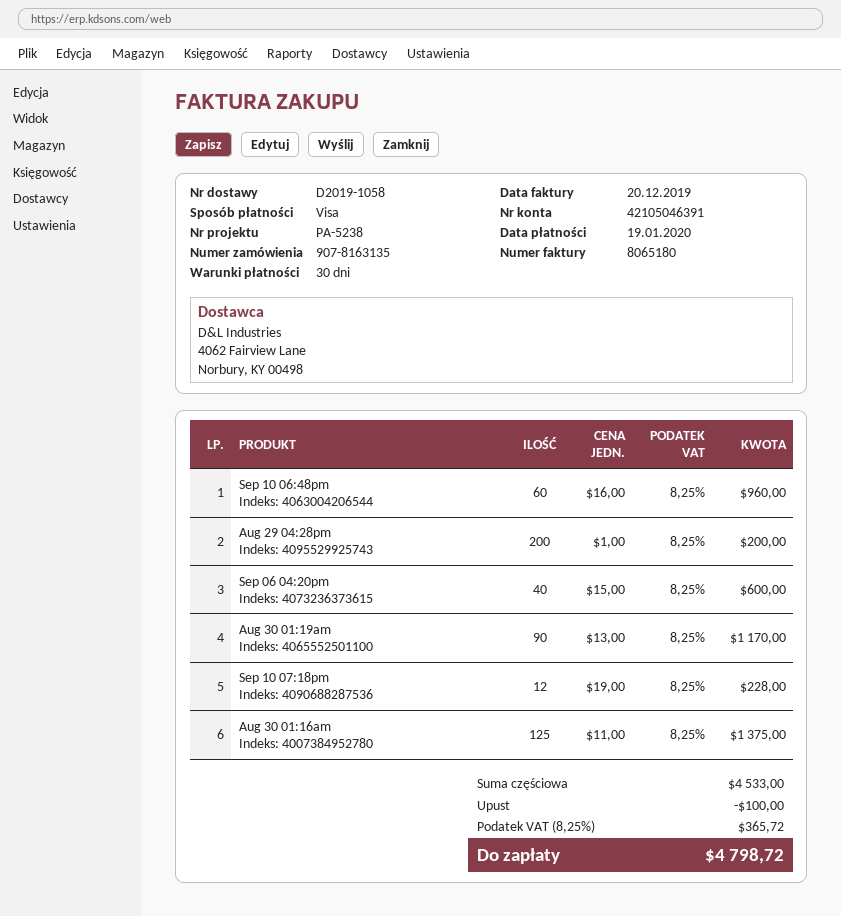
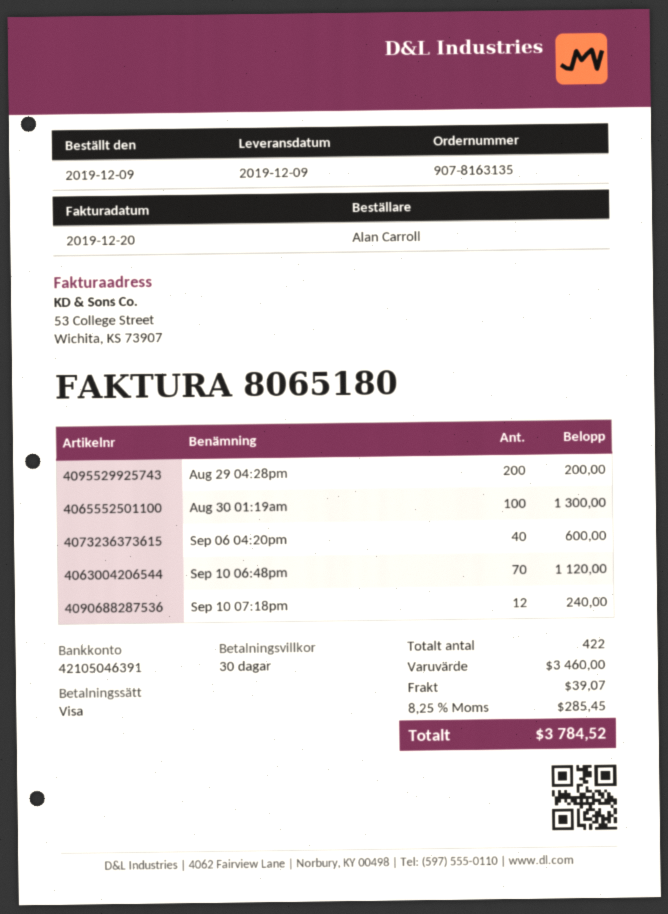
Sep 10 06:48pm: 60 for 960.00 -> 70 for 1120.00
Aug 30 01:19am: 90 for 1170.00 -> 100 for 1300.00
Sep 10 07:18pm: 12 for 228.00 -> 12 for 240.00
Aug 30 01:16am: 125 for 1375.00 -> none
subtotal: 4533.00 -> 3460.00
discount: 100.00 -> none
shipping: none -> 39.07
tax: 8.25% = 365.72 -> 8.25% = 285.45
total: 4798.72 -> 3784.52

